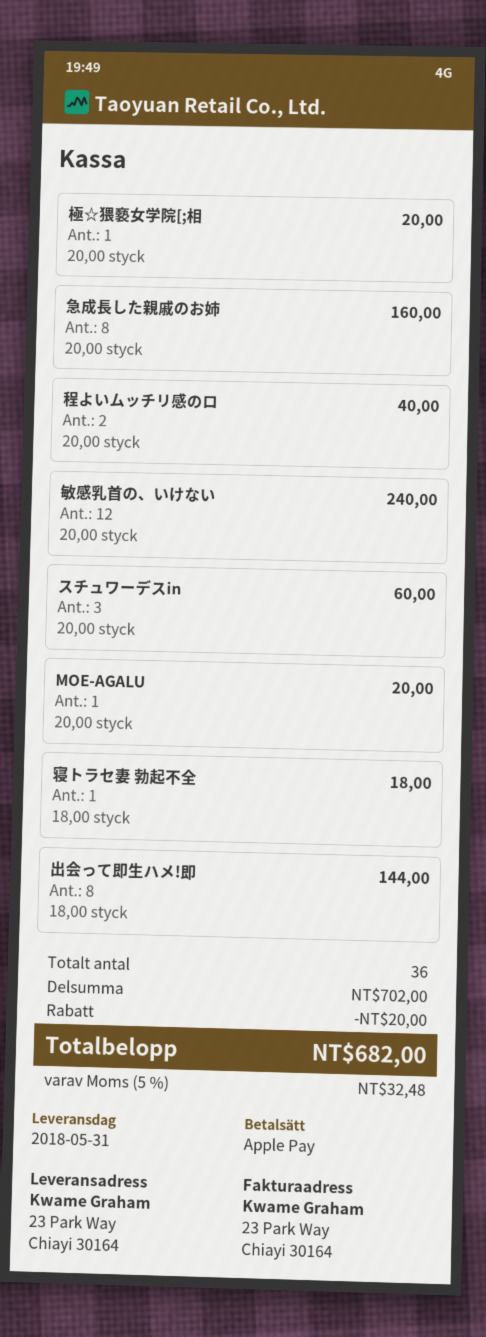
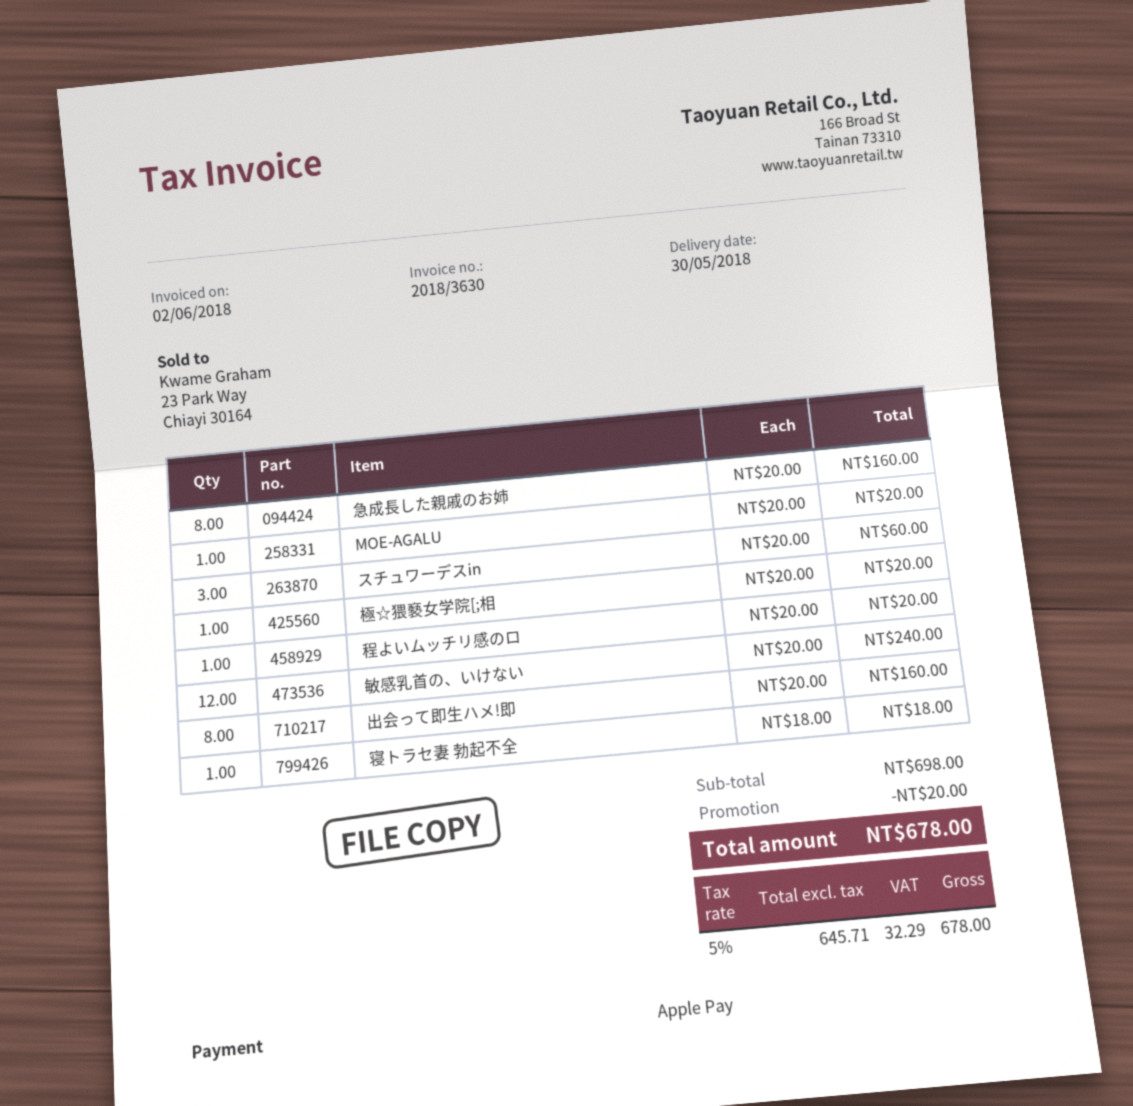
delivery date: 2018-05-31 -> 2018-05-30
程よいムッチリ感のロ: 2 x 20.00 = 40.00 -> 1 x 20.00 = 20.00
出会って即生ハメ!即: 8 x 18.00 = 144.00 -> 8 x 20.00 = 160.00
subtotal: 702.00 -> 698.00
tax: 5% = 32.48 -> 5% = 32.29
total: 682.00 -> 678.00

